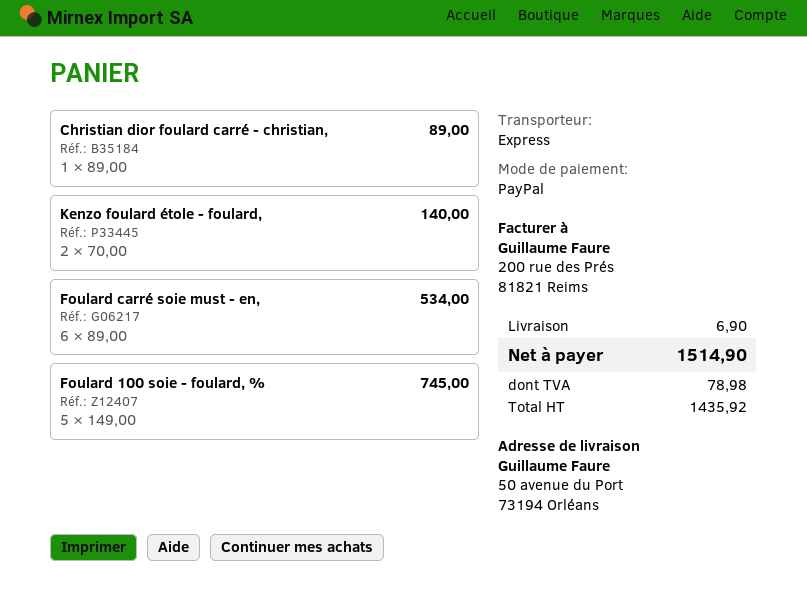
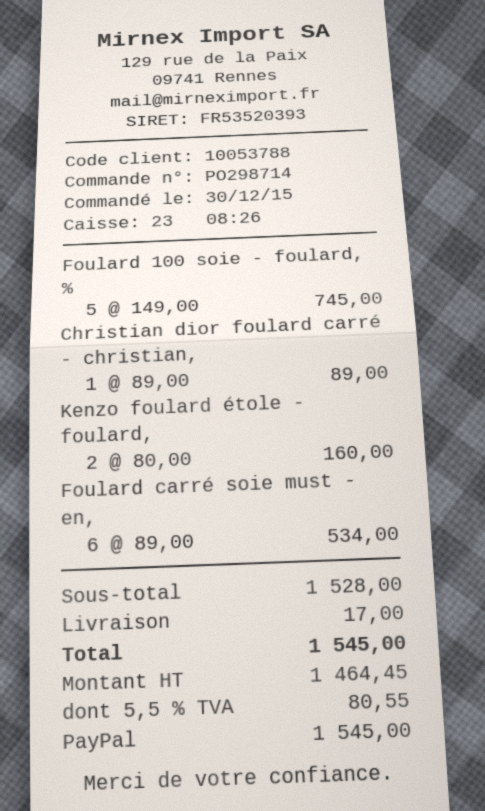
Kenzo foulard étole - foulard,: 2 x 70.00 = 140.00 -> 2 x 80.00 = 160.00
shipping: 6.90 -> 17.00
net: 1435.92 -> 1464.45
tax: 78.98 -> 80.55
total: 1514.90 -> 1545.00

